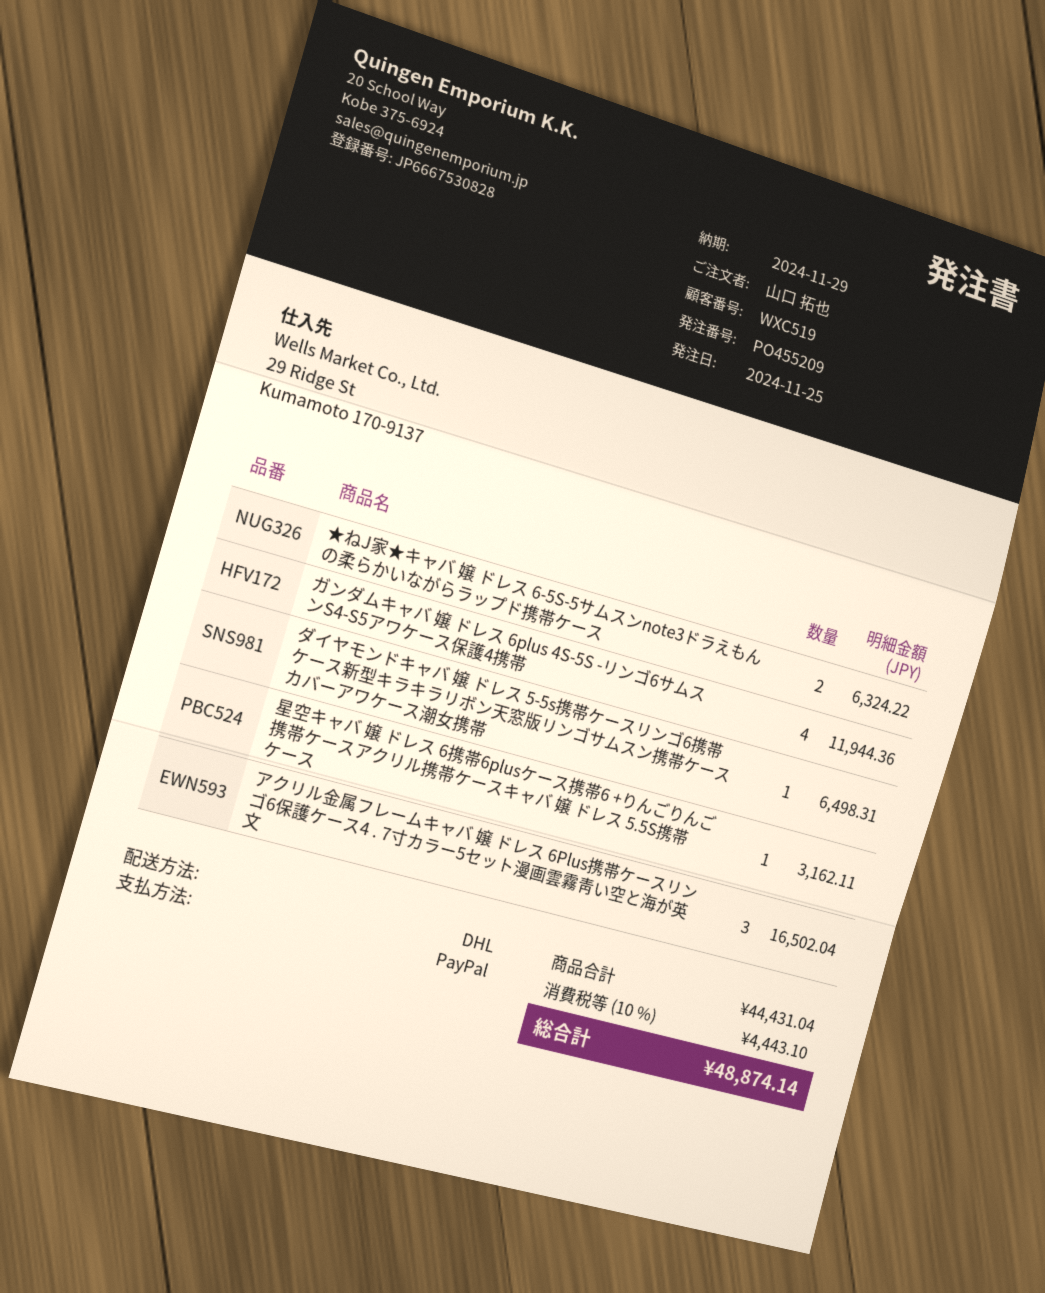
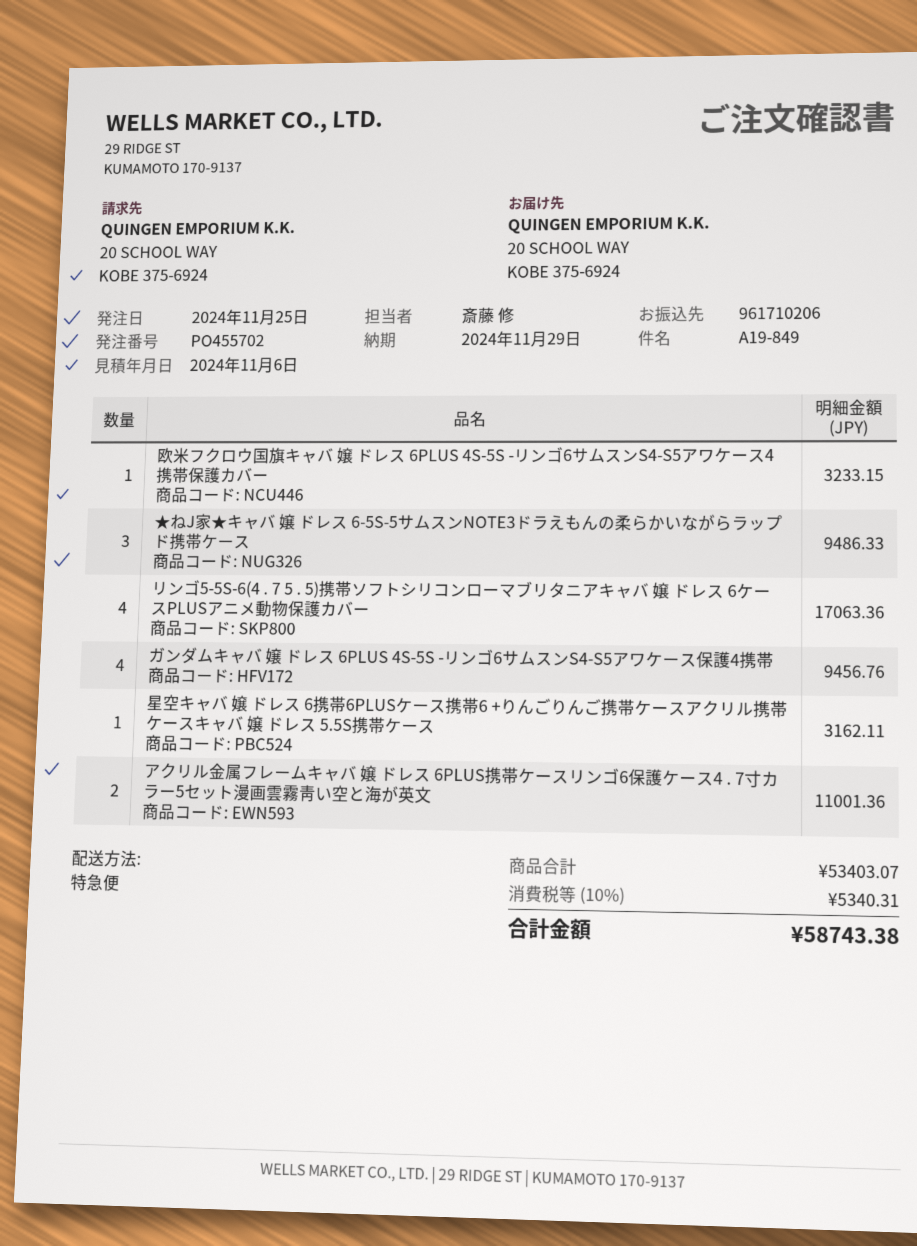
order number: PO455209 -> PO455702
shipping method: DHL -> express
★ねJ家★キャバ 嬢 ドレス 6-5S-5サムスンnote3ドラえもんの柔らかいながらラップド携帯ケース: 2 for 6324.22 -> 3 for 9486.33
ガンダムキャバ 嬢 ドレス 6plus 4S-5S -リンゴ6サムスンS4-S5アワケース保護4携帯: 4 for 11944.36 -> 4 for 9456.76
ダイヤモンドキャバ 嬢 ドレス 5-5s携帯ケースリンゴ6携帯ケース新型キラキラリボン天窓版リンゴサムスン携帯ケースカバーアワケース潮女携帯: 1 for 6498.31 -> none
アクリル金属フレームキャバ 嬢 ドレス 6Plus携帯ケースリンゴ6保護ケース4 . 7寸カラー5セット漫画雲霧靑い空と海が英文: 3 for 16502.04 -> 2 for 11001.36
欧米フクロウ国旗キャバ 嬢 ドレス 6PLUS 4S-5S -リンゴ6サムスンS4-S5アワケース4携帯保護カバー: none -> 1 for 3233.15
リンゴ5-5S-6(4 . 7 5 . 5)携帯ソフトシリコンローマブリタニアキャバ 嬢 ドレス 6ケースPLUSアニメ動物保護カバー: none -> 4 for 17063.36
subtotal: 44431.04 -> 53403.07
tax: 10% = 4443.10 -> 10% = 5340.31
total: 48874.14 -> 58743.38

